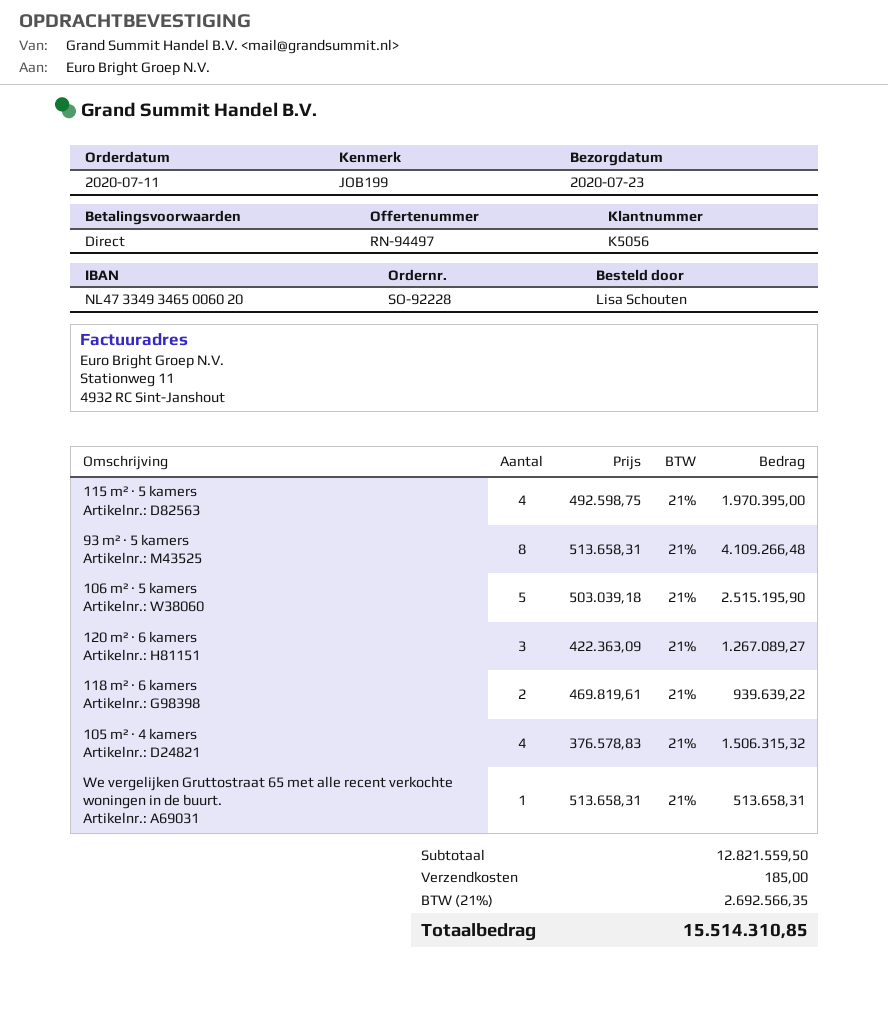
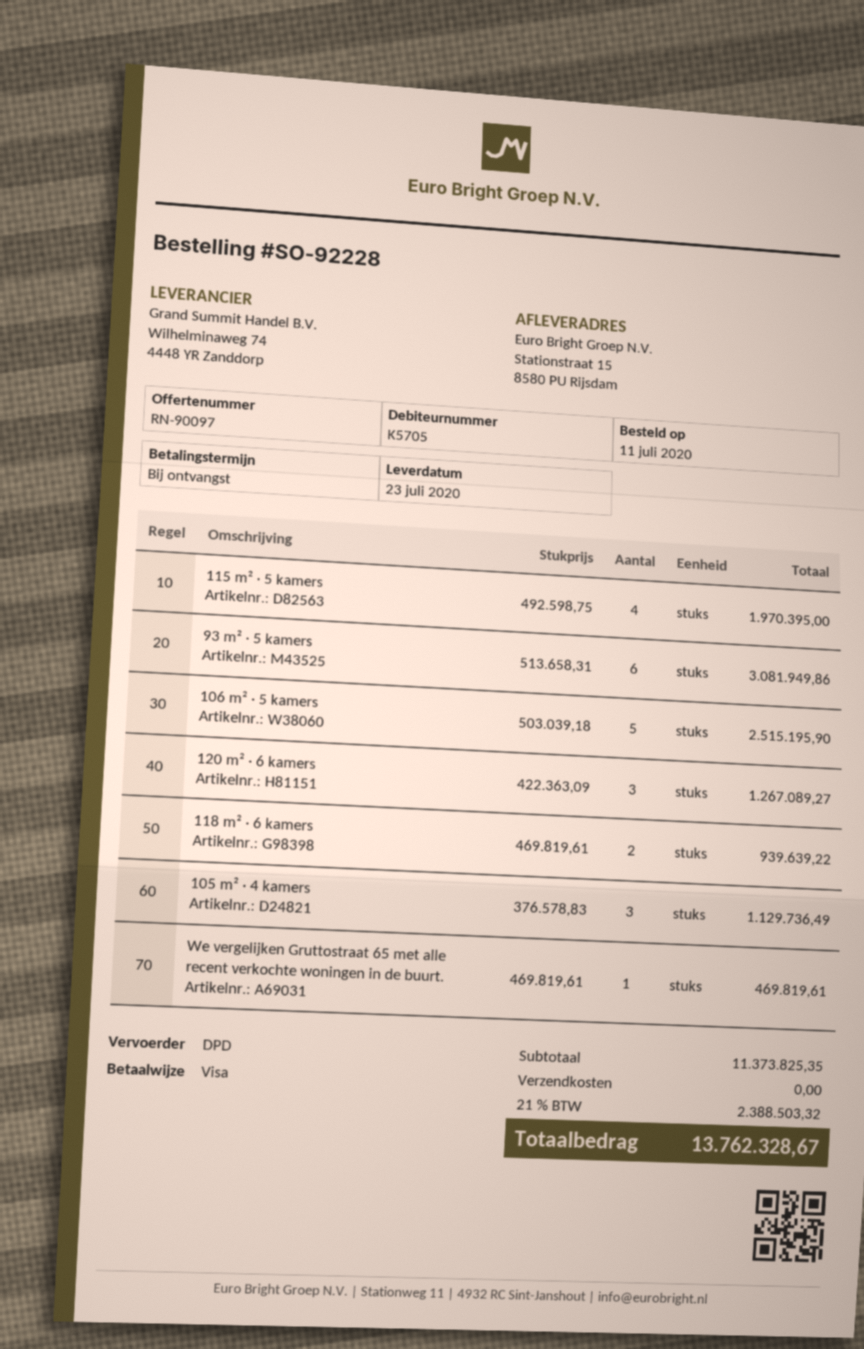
quote number: RN-94497 -> RN-90097
customer number: K5056 -> K5705
93 m² · 5 kamers: 8 x 513658.31 = 4109266.48 -> 6 x 513658.31 = 3081949.86
105 m² · 4 kamers: 4 x 376578.83 = 1506315.32 -> 3 x 376578.83 = 1129736.49
We vergelijken Gruttostraat 65 met alle recent verkochte woningen in de buurt.: 1 x 513658.31 = 513658.31 -> 1 x 469819.61 = 469819.61
subtotal: 12821559.50 -> 11373825.35
shipping: 185.00 -> 0.00
tax: 21% = 2692566.35 -> 21% = 2388503.32
total: 15514310.85 -> 13762328.67

